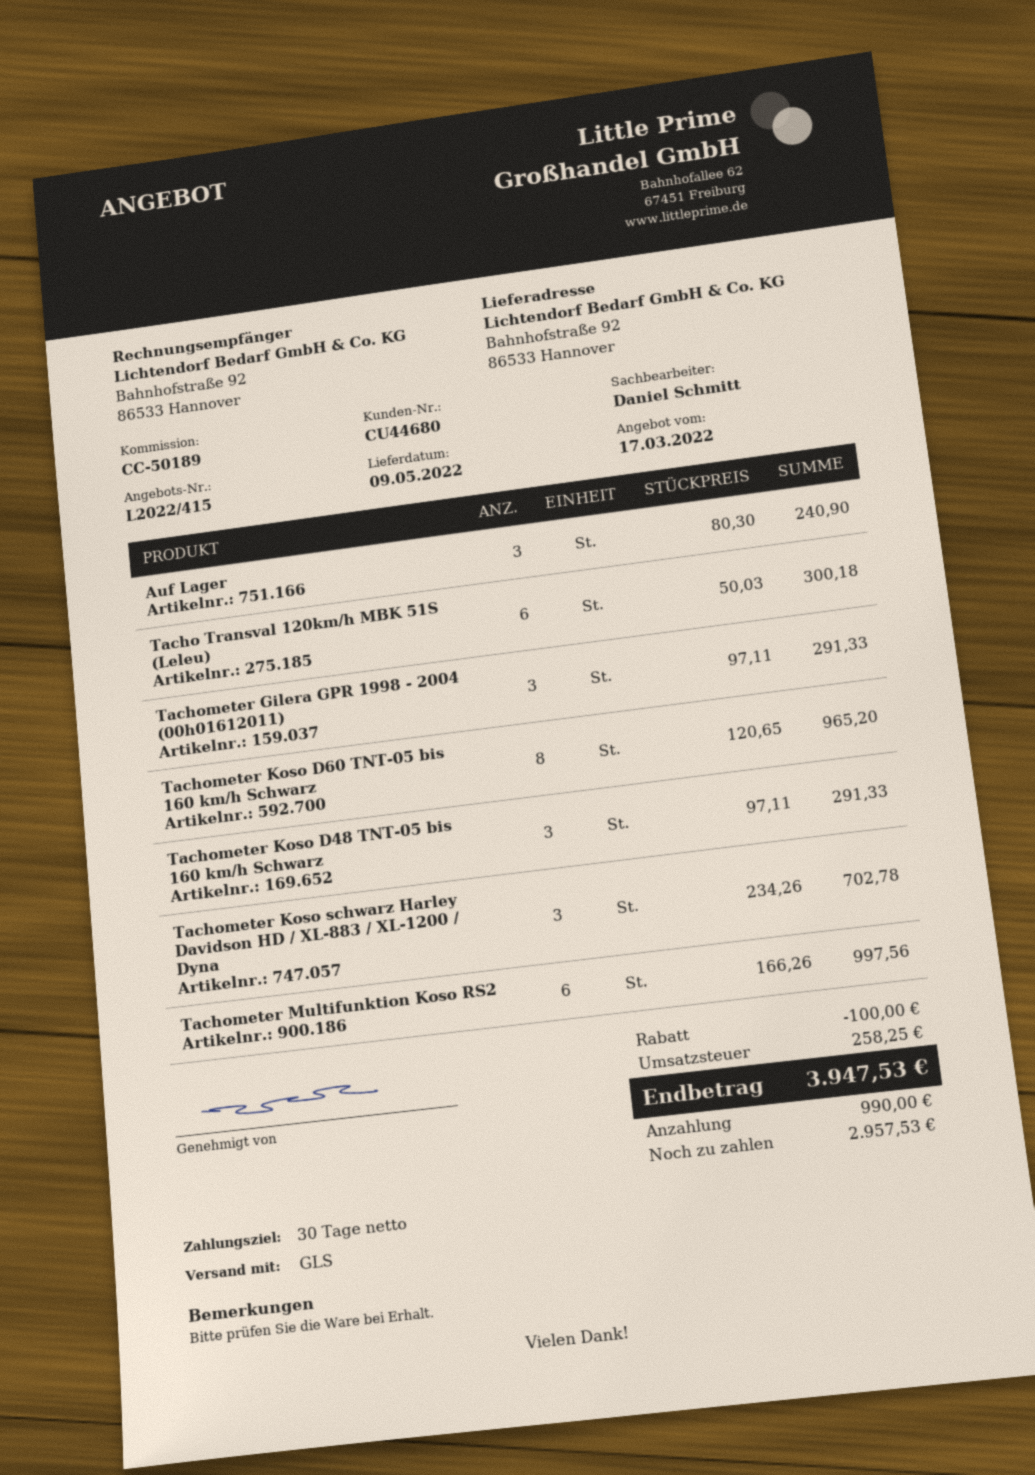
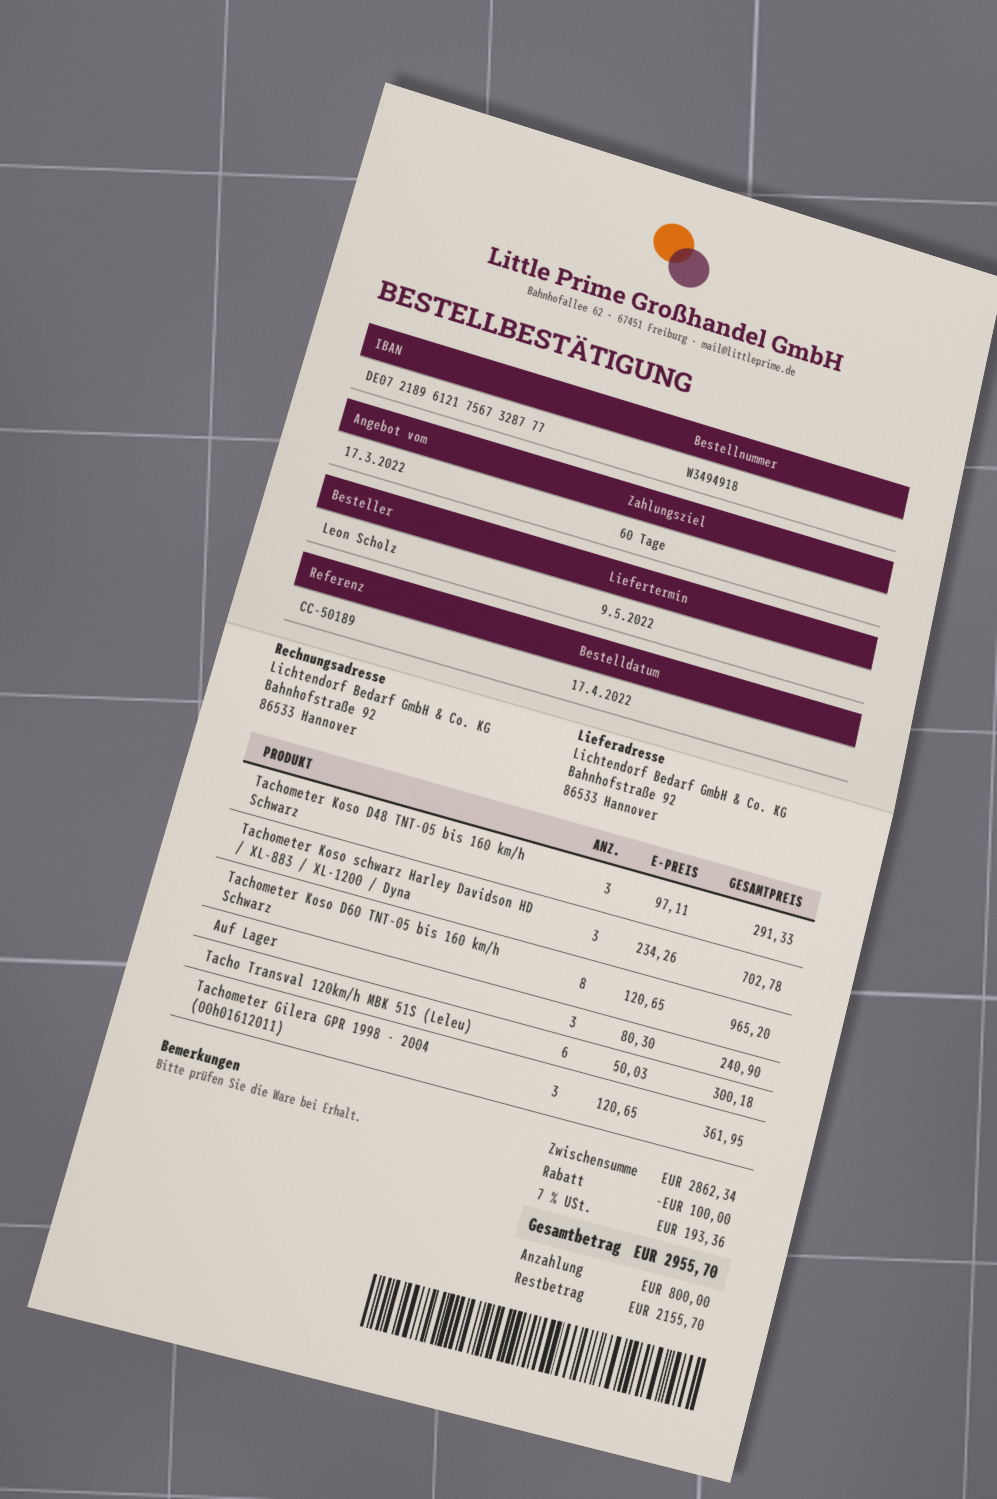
payment terms: 30 days -> 60 days
Tachometer Gilera GPR 1998 - 2004 (00h01612011): 3 x 97.11 = 291.33 -> 3 x 120.65 = 361.95
Tachometer Multifunktion Koso RS2: 6 x 166.26 = 997.56 -> none
tax: 258.25 -> 193.36
total: 3947.53 -> 2955.70
deposit: 990.00 -> 800.00
balance: 2957.53 -> 2155.70

